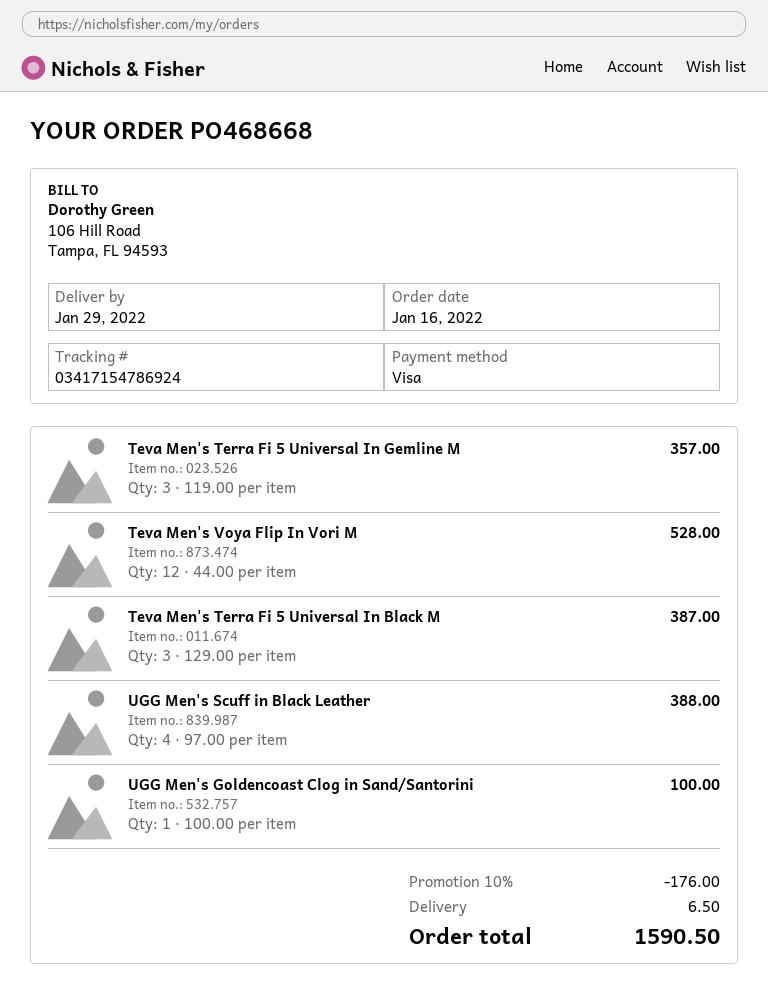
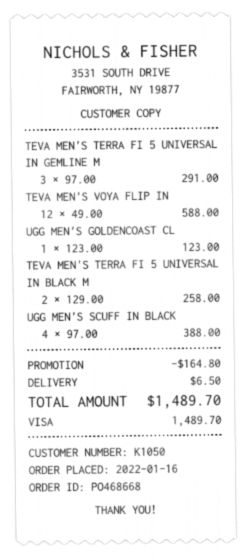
Teva Men's Terra Fi 5 Universal In Gemline M: 3 x 119.00 = 357.00 -> 3 x 97.00 = 291.00
Teva Men's Voya Flip In Vori M: 12 x 44.00 = 528.00 -> 12 x 49.00 = 588.00
Teva Men's Terra Fi 5 Universal In Black M: 3 x 129.00 = 387.00 -> 2 x 129.00 = 258.00
UGG Men's Goldencoast Clog in Sand/Santorini: 1 x 100.00 = 100.00 -> 1 x 123.00 = 123.00
discount: 176.00 -> 164.80
total: 1590.50 -> 1489.70

